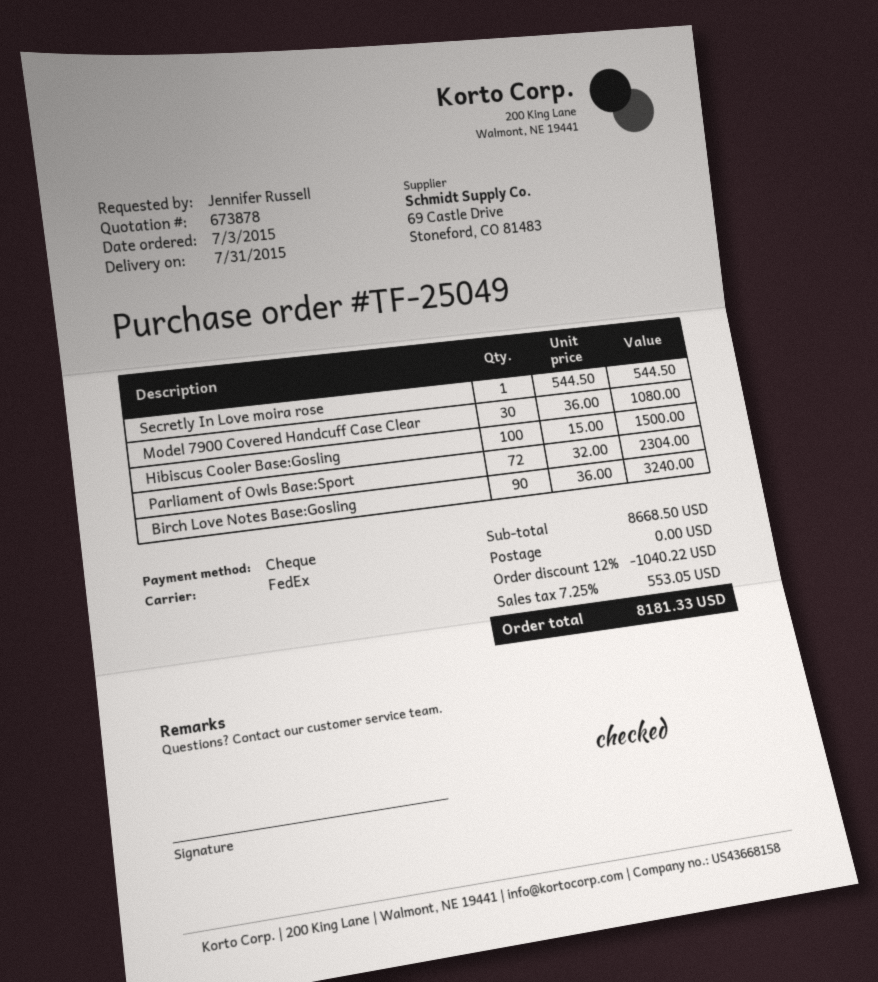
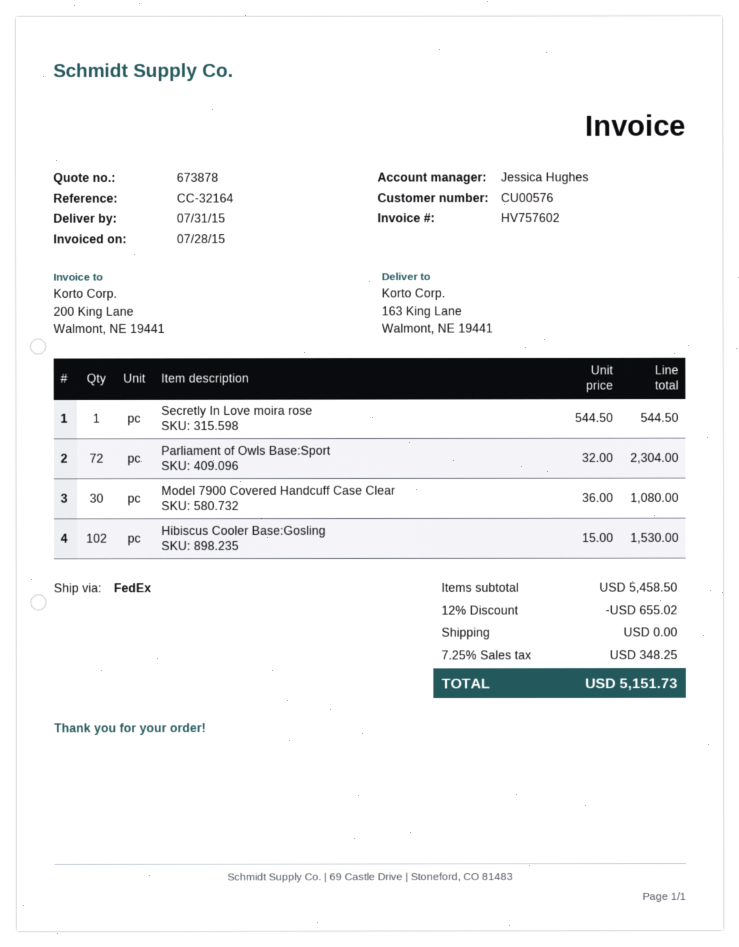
Hibiscus Cooler Base:Gosling: 100 x 15.00 = 1500.00 -> 102 x 15.00 = 1530.00
Birch Love Notes Base:Gosling: 90 x 36.00 = 3240.00 -> none
subtotal: 8668.50 -> 5458.50
discount: 12% = 1040.22 -> 12% = 655.02
tax: 7.25% = 553.05 -> 7.25% = 348.25
total: 8181.33 -> 5151.73

